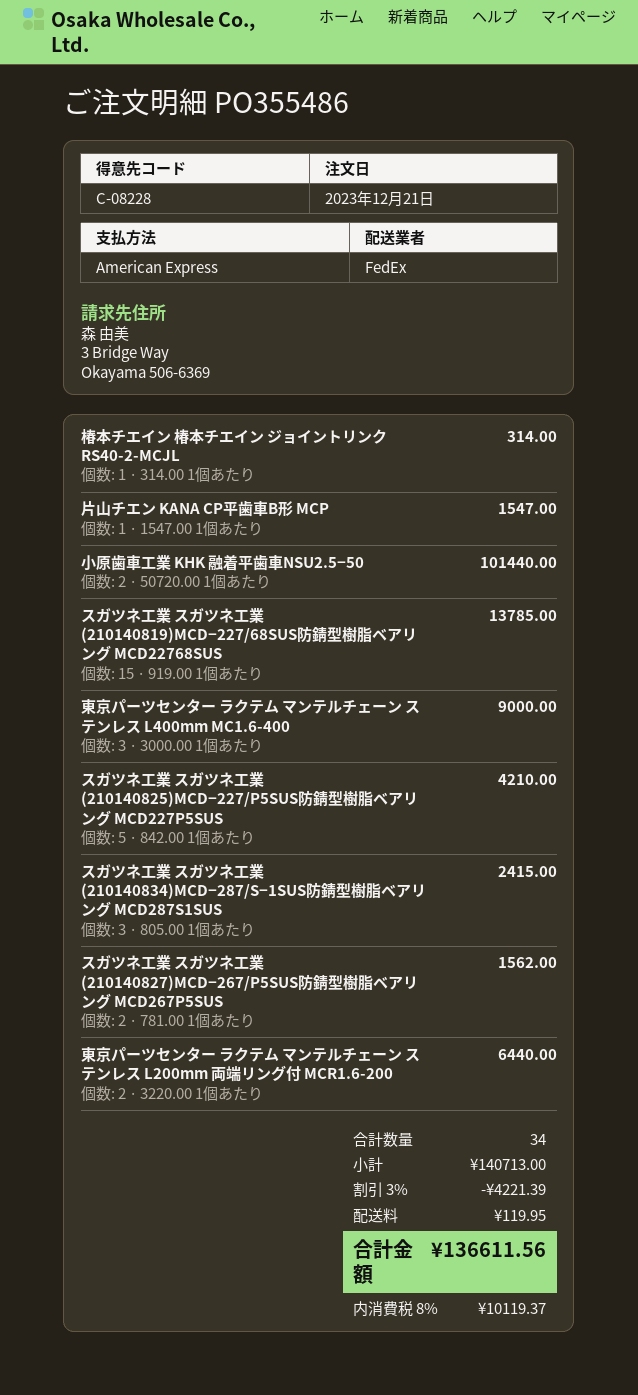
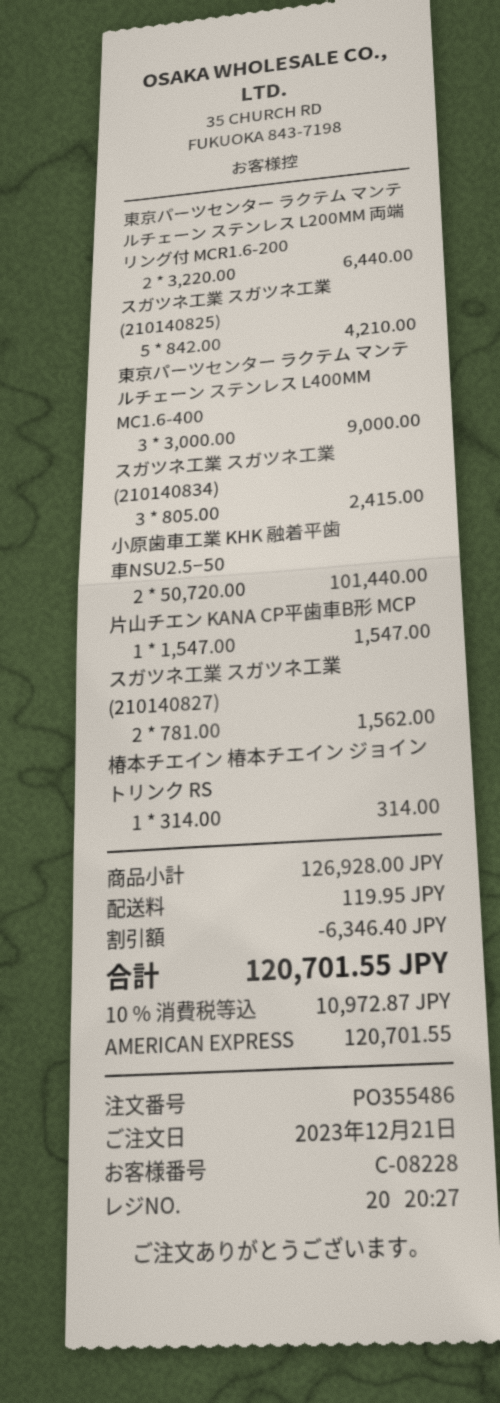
スガツネ工業 スガツネ工業 (210140819)MCD−227/68SUS防錆型樹脂ベアリング MCD22768SUS: 15 x 919.00 = 13785.00 -> none
subtotal: 140713.00 -> 126928.00
discount: 4221.39 -> 6346.40
tax: 8% = 10119.37 -> 10% = 10972.87
total: 136611.56 -> 120701.55

